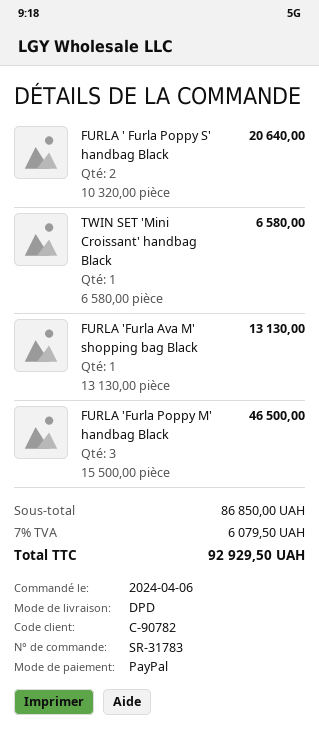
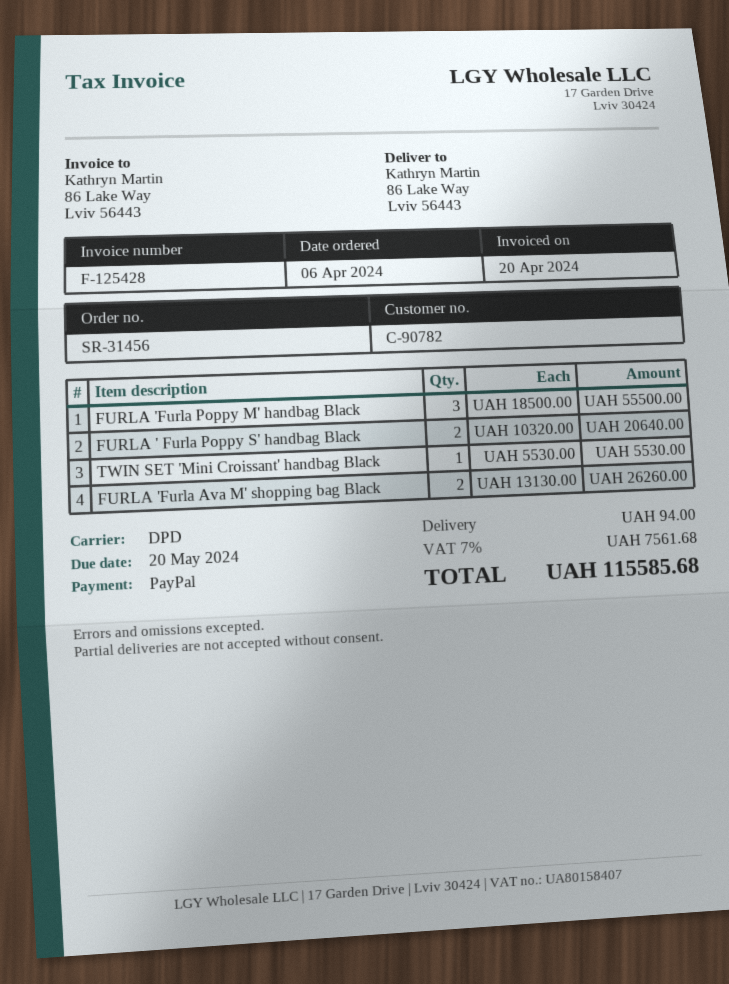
order number: SR-31783 -> SR-31456
TWIN SET 'Mini Croissant' handbag Black: 1 x 6580.00 = 6580.00 -> 1 x 5530.00 = 5530.00
FURLA 'Furla Ava M' shopping bag Black: 1 x 13130.00 = 13130.00 -> 2 x 13130.00 = 26260.00
FURLA 'Furla Poppy M' handbag Black: 3 x 15500.00 = 46500.00 -> 3 x 18500.00 = 55500.00
shipping: none -> 94.00
tax: 7% = 6079.50 -> 7% = 7561.68
total: 92929.50 -> 115585.68

